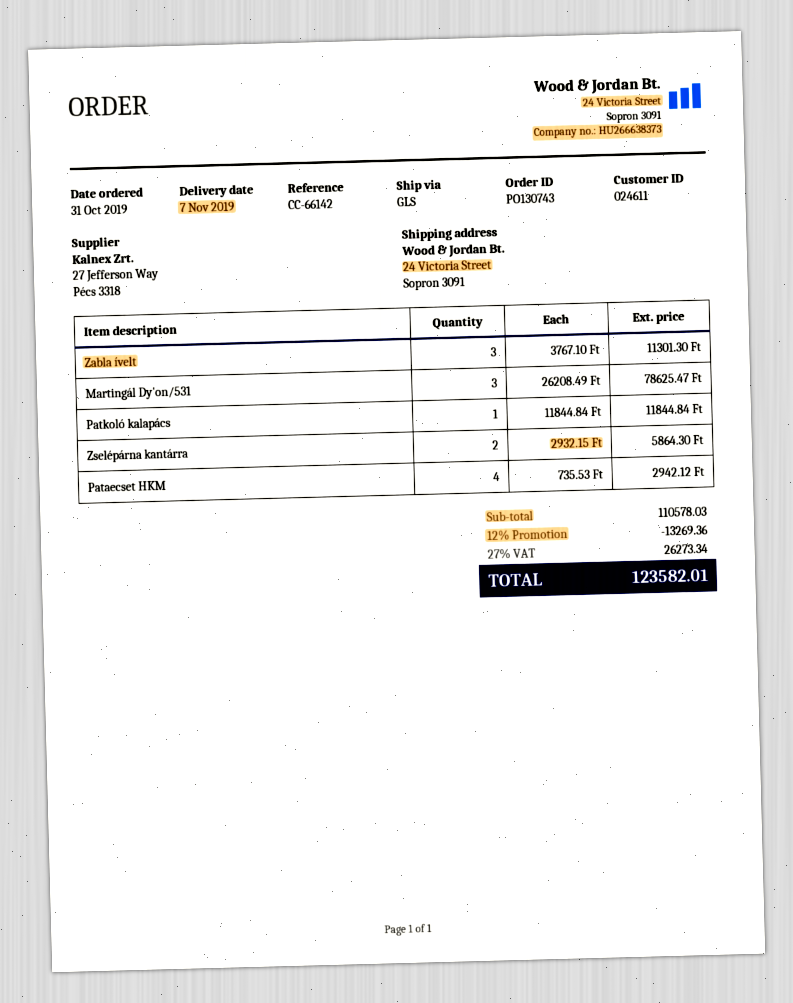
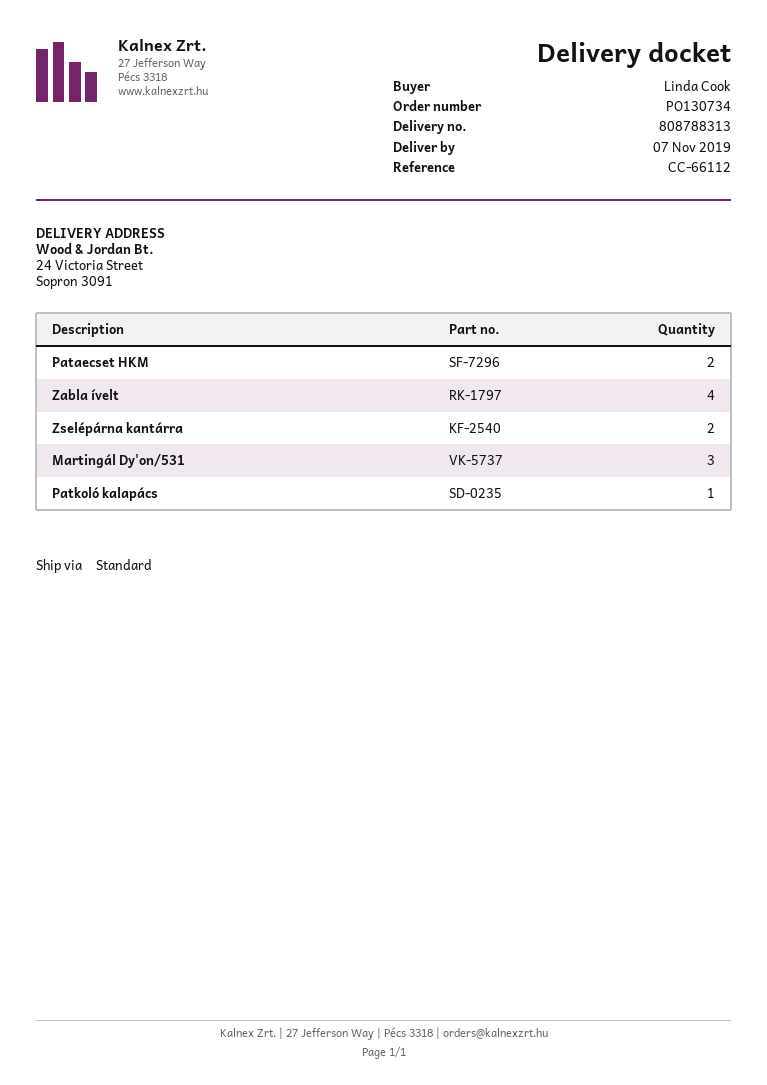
order number: PO130743 -> PO130734
reference: CC-66142 -> CC-66112
shipping method: GLS -> standard
Zabla ívelt: 3 -> 4
Pataecset HKM: 4 -> 2

